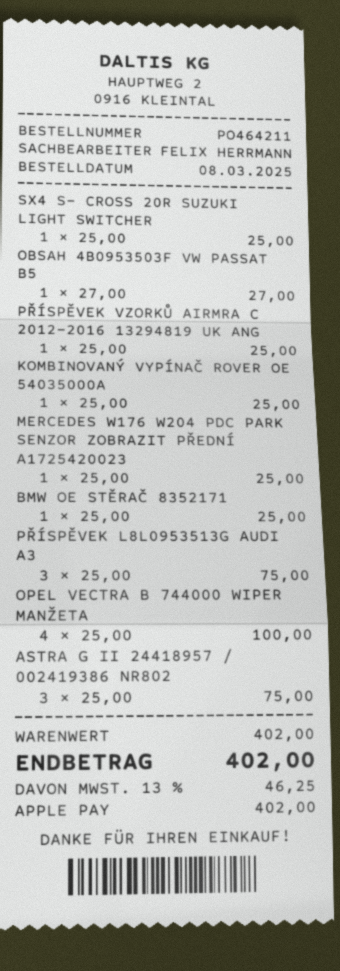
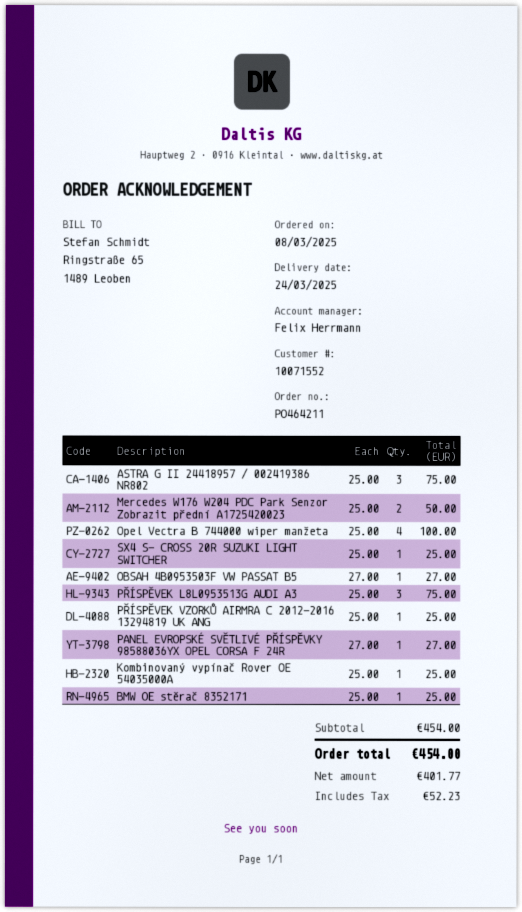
MERCEDES W176 W204 PDC PARK SENZOR ZOBRAZIT PŘEDNÍ A1725420023: 1 x 25.00 = 25.00 -> 2 x 25.00 = 50.00
PANEL EVROPSKÉ SVĚTLIVÉ PŘÍSPĚVKY 98588036YX OPEL CORSA F 24R: none -> 1 x 27.00 = 27.00
subtotal: 402.00 -> 454.00
tax: 46.25 -> 52.23
total: 402.00 -> 454.00

